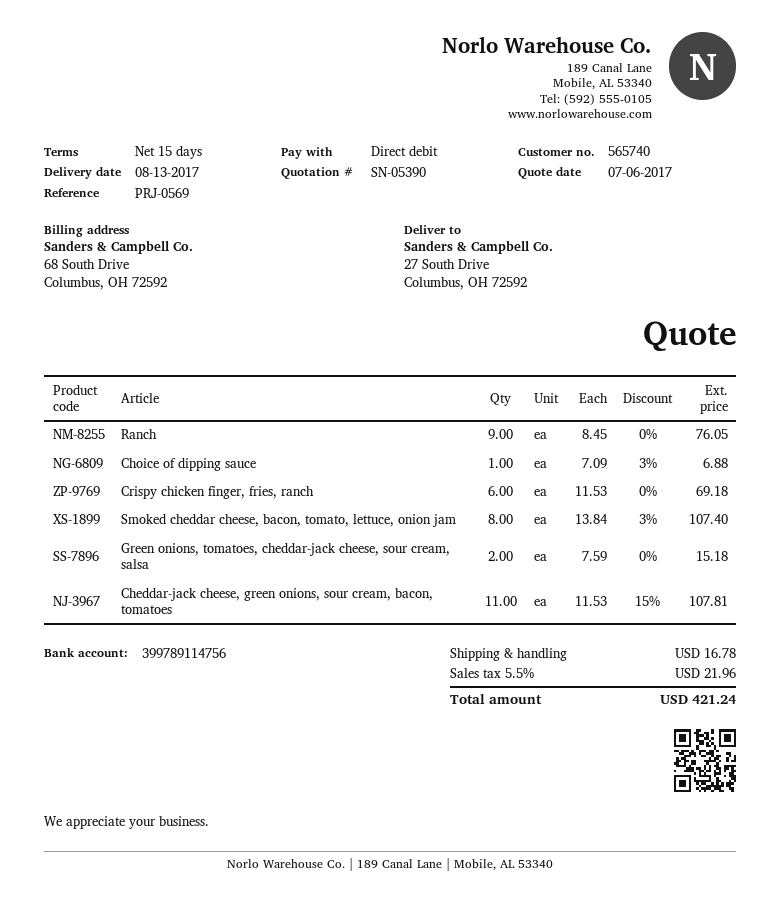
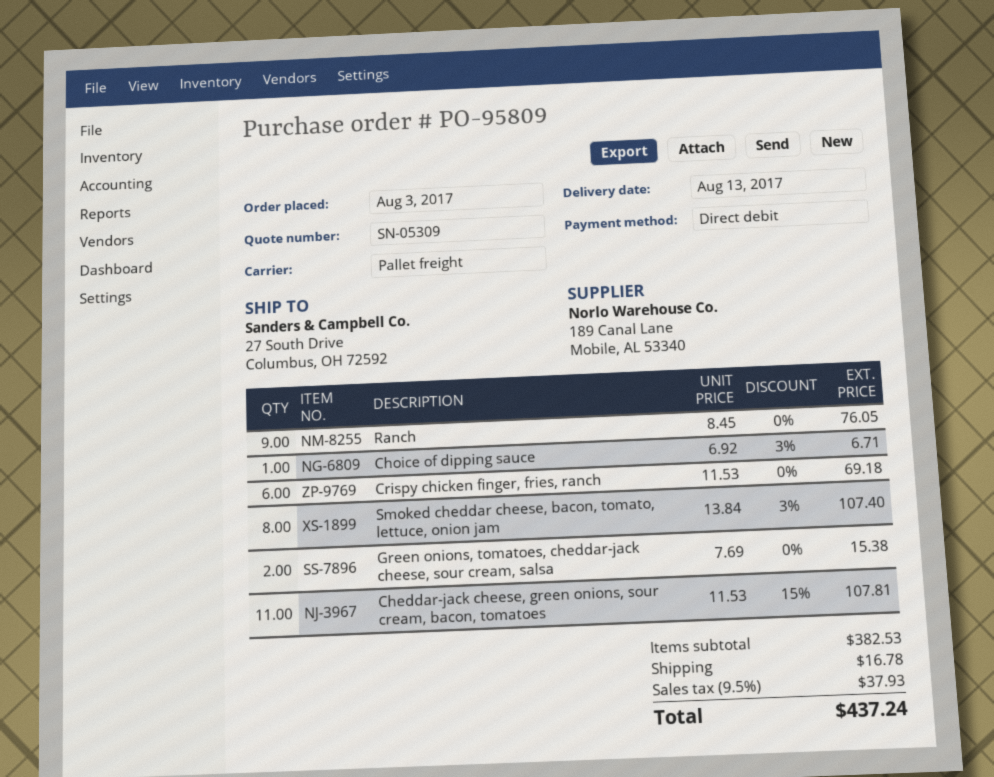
quote number: SN-05390 -> SN-05309
Choice of dipping sauce: 1 x 7.09 - 3% = 6.88 -> 1 x 6.92 - 3% = 6.71
Green onions, tomatoes, cheddar-jack cheese, sour cream, salsa: 2 x 7.59 = 15.18 -> 2 x 7.69 = 15.38
tax: 5.5% = 21.96 -> 9.5% = 37.93
total: 421.24 -> 437.24

